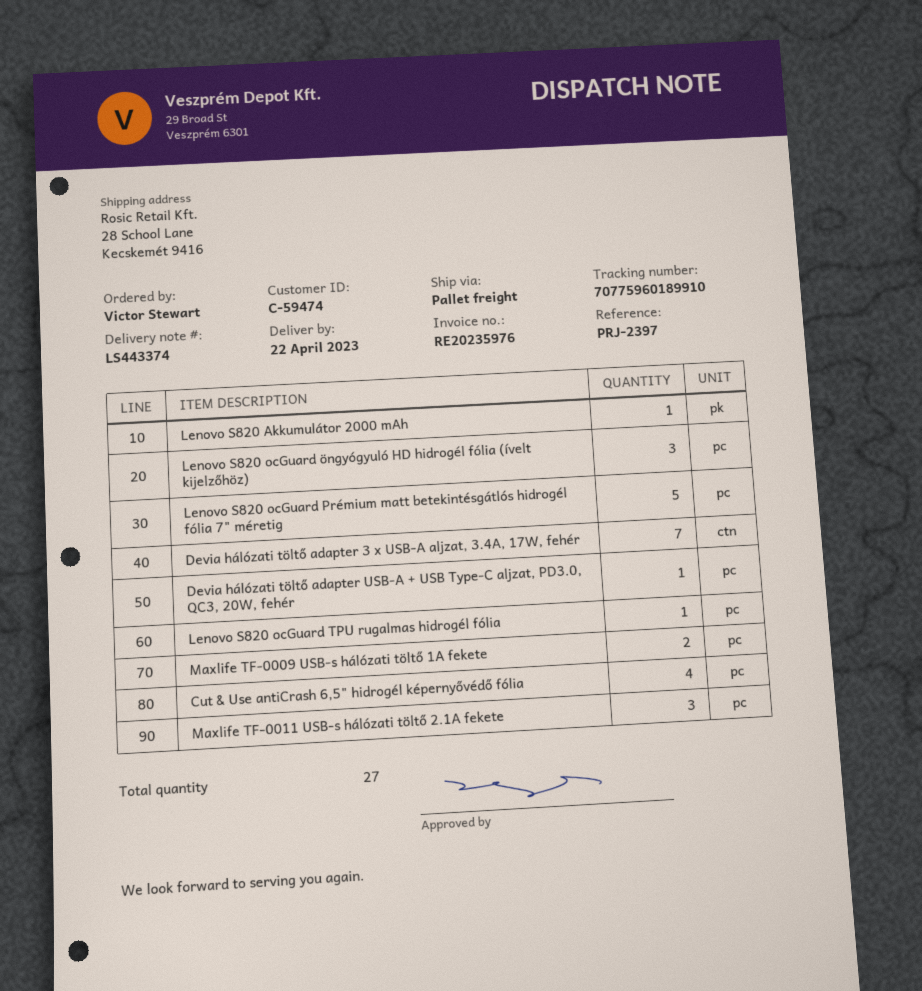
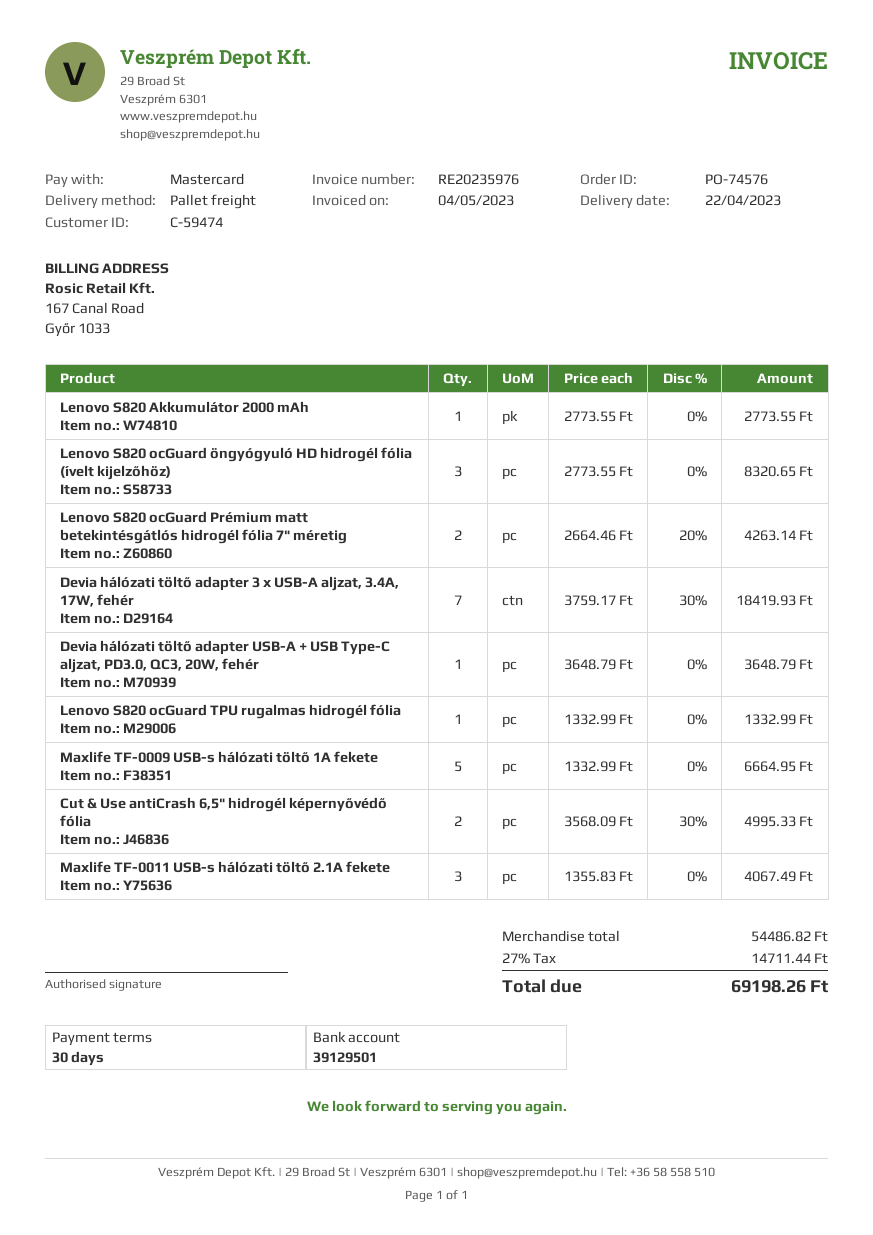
Lenovo S820 ocGuard Prémium matt betekintésgátlós hidrogél fólia 7" méretig: 5 -> 2
Maxlife TF-0009 USB-s hálózati töltő 1A fekete: 2 -> 5
Cut & Use antiCrash 6,5" hidrogél képernyővédő fólia: 4 -> 2

